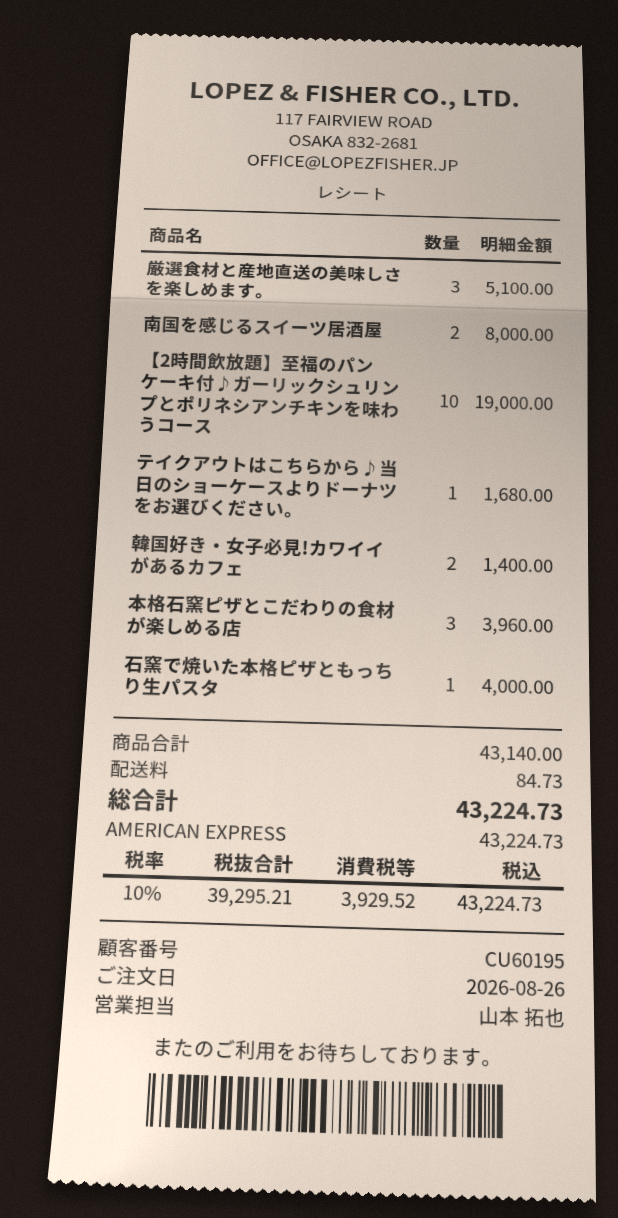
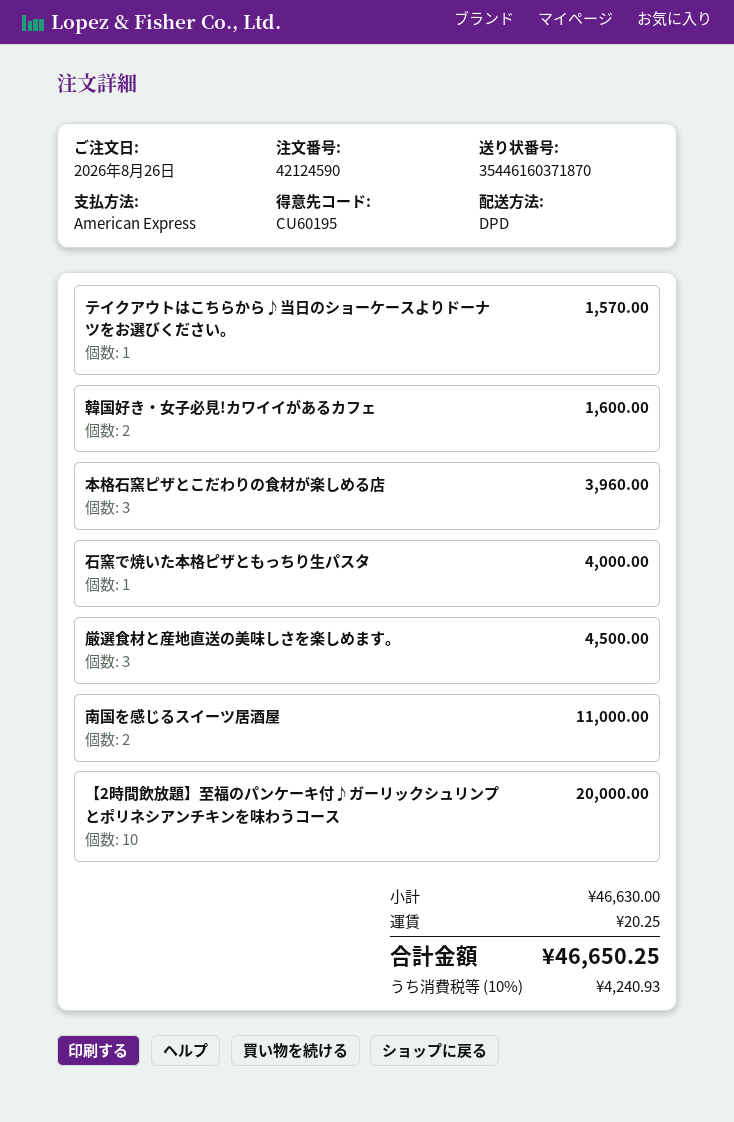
厳選食材と産地直送の美味しさを楽しめます。: 3 for 5100.00 -> 3 for 4500.00
南国を感じるスイーツ居酒屋: 2 for 8000.00 -> 2 for 11000.00
【2時間飲放題】至福のパンケーキ付♪ガーリックシュリンプとポリネシアンチキンを味わうコース: 10 for 19000.00 -> 10 for 20000.00
テイクアウトはこちらから♪当日のショーケースよりドーナツをお選びください。: 1 for 1680.00 -> 1 for 1570.00
韓国好き・女子必見!カワイイがあるカフェ: 2 for 1400.00 -> 2 for 1600.00
subtotal: 43140.00 -> 46630.00
shipping: 84.73 -> 20.25
tax: 10% = 3929.52 -> 10% = 4240.93
total: 43224.73 -> 46650.25

